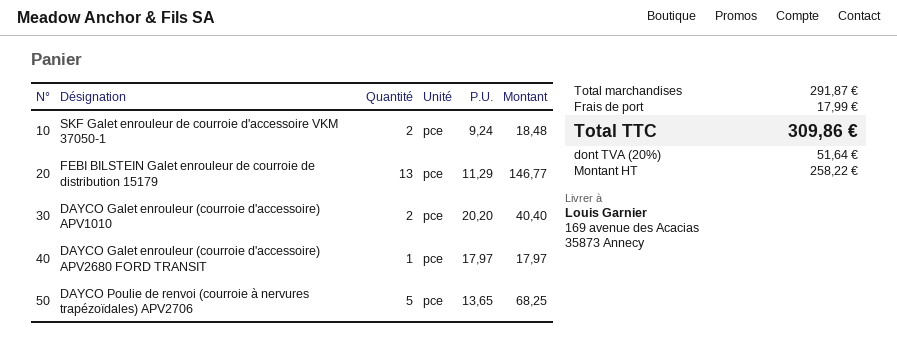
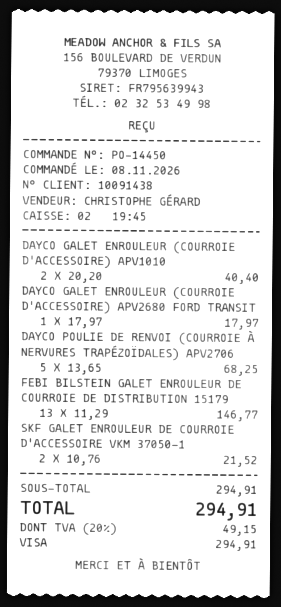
SKF Galet enrouleur de courroie d'accessoire VKM 37050-1: 2 x 9.24 = 18.48 -> 2 x 10.76 = 21.52
subtotal: 291.87 -> 294.91
shipping: 17.99 -> none
tax: 20% = 51.64 -> 20% = 49.15
total: 309.86 -> 294.91

